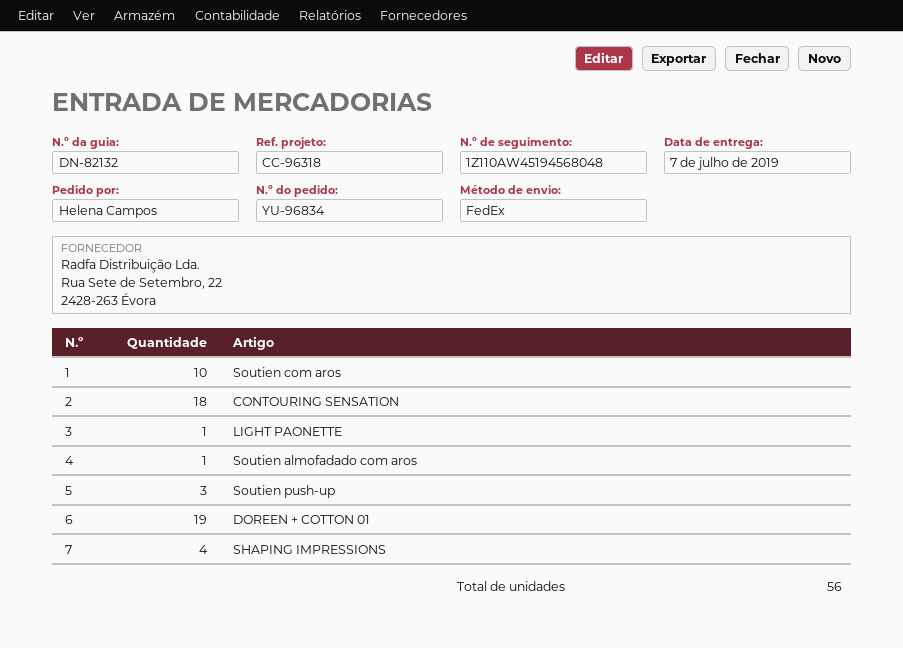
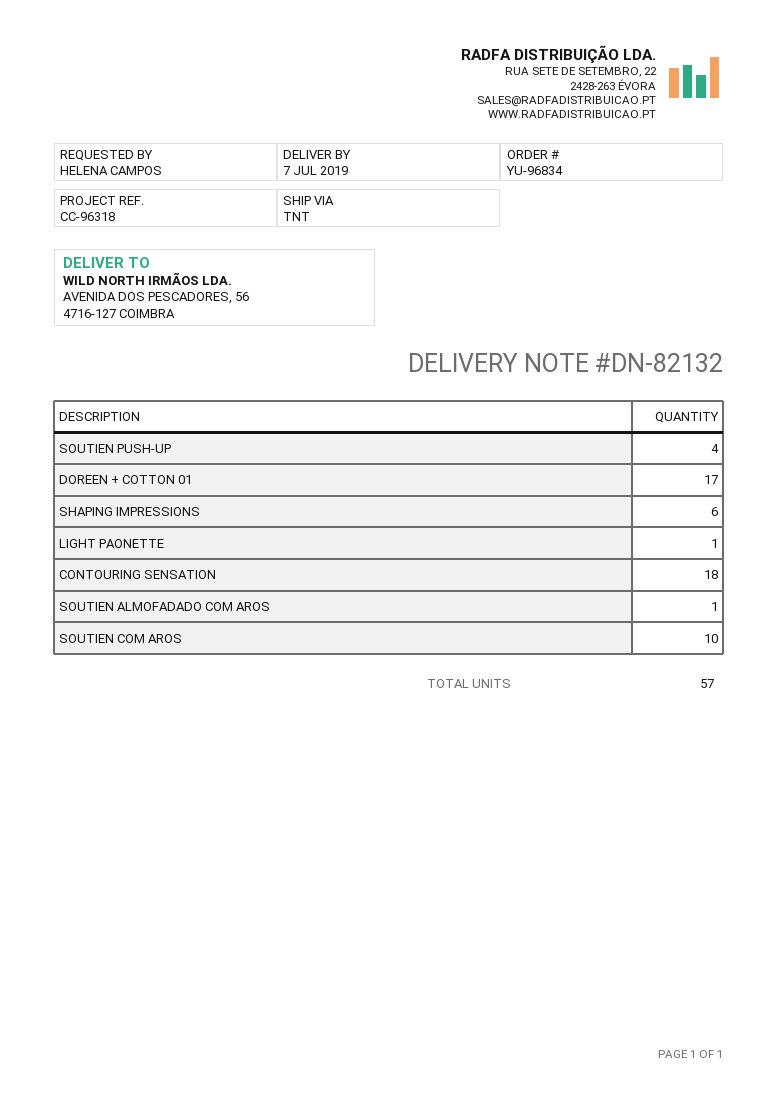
shipping method: FedEx -> TNT
Soutien push-up: 3 -> 4
DOREEN + COTTON 01: 19 -> 17
SHAPING IMPRESSIONS: 4 -> 6
total quantity: 56 -> 57

